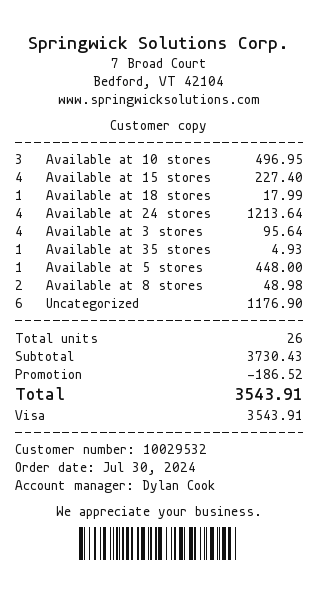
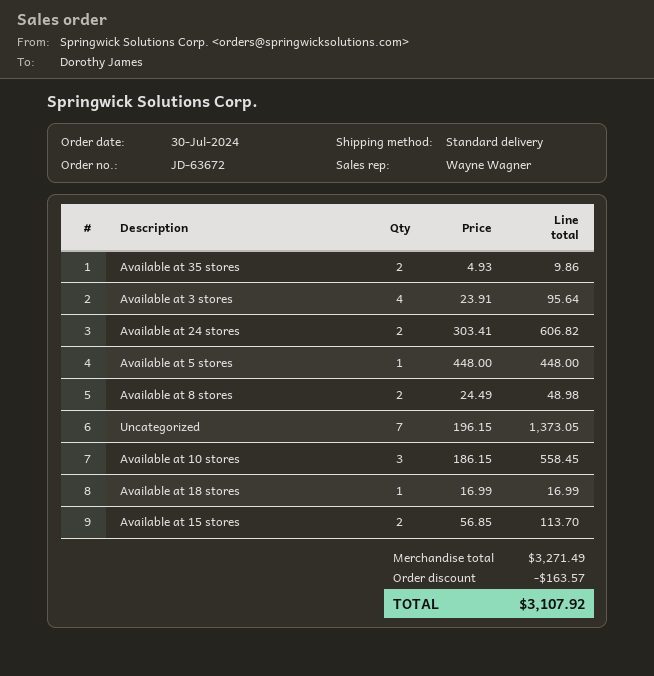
sales rep: Dylan Cook -> Wayne Wagner
Available at 10 stores: 3 for 496.95 -> 3 for 558.45
Available at 15 stores: 4 for 227.40 -> 2 for 113.70
Available at 18 stores: 1 for 17.99 -> 1 for 16.99
Available at 24 stores: 4 for 1213.64 -> 2 for 606.82
Available at 35 stores: 1 for 4.93 -> 2 for 9.86
Uncategorized: 6 for 1176.90 -> 7 for 1373.05
subtotal: 3730.43 -> 3271.49
discount: 186.52 -> 163.57
total: 3543.91 -> 3107.92

